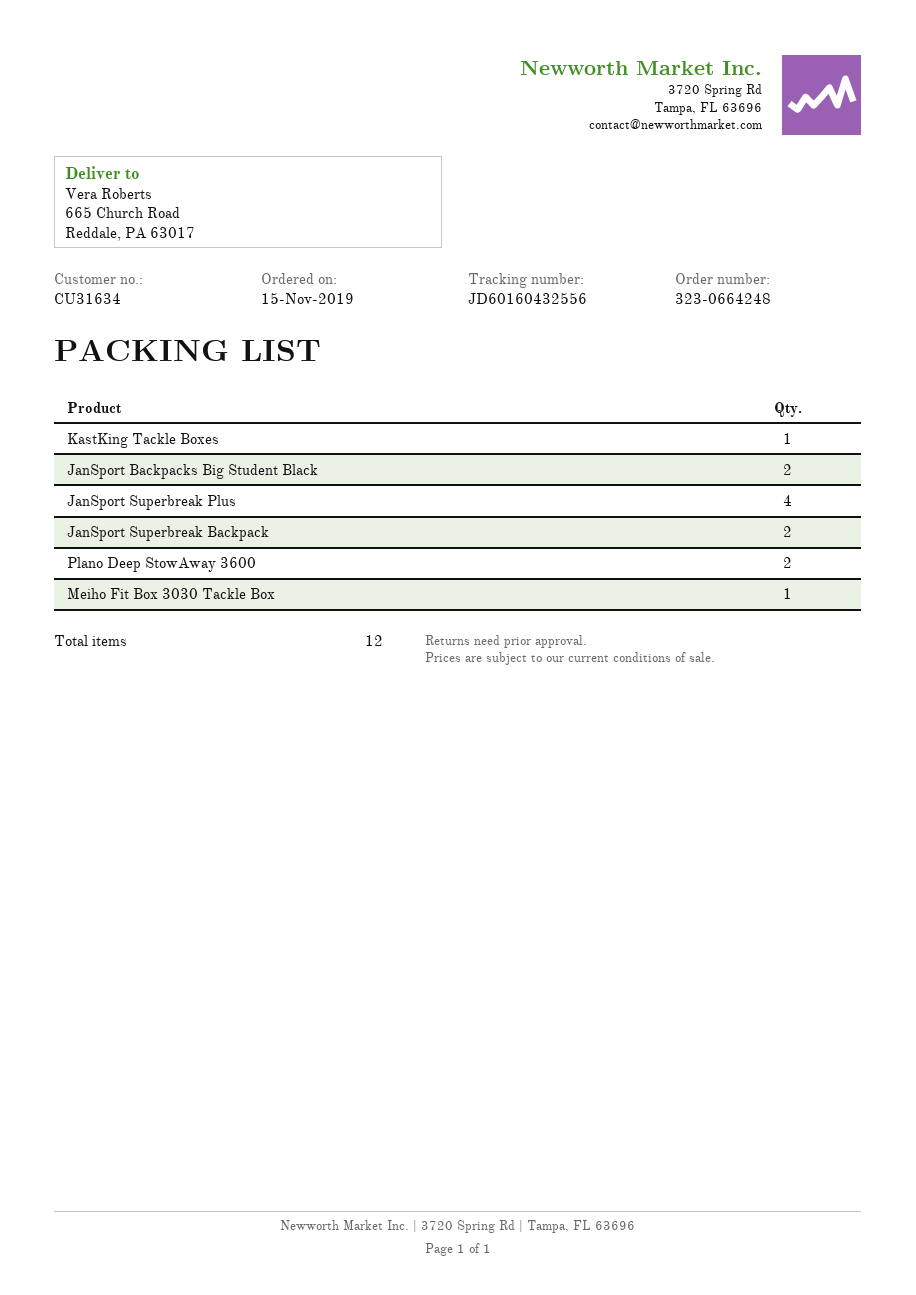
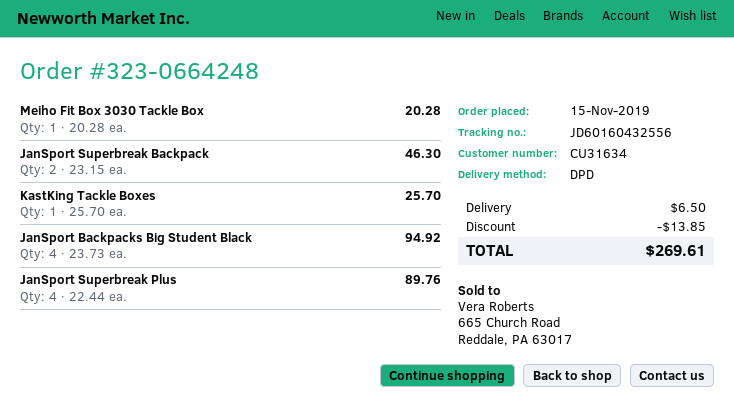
JanSport Backpacks Big Student Black: 2 -> 4
Plano Deep StowAway 3600: 2 -> none

